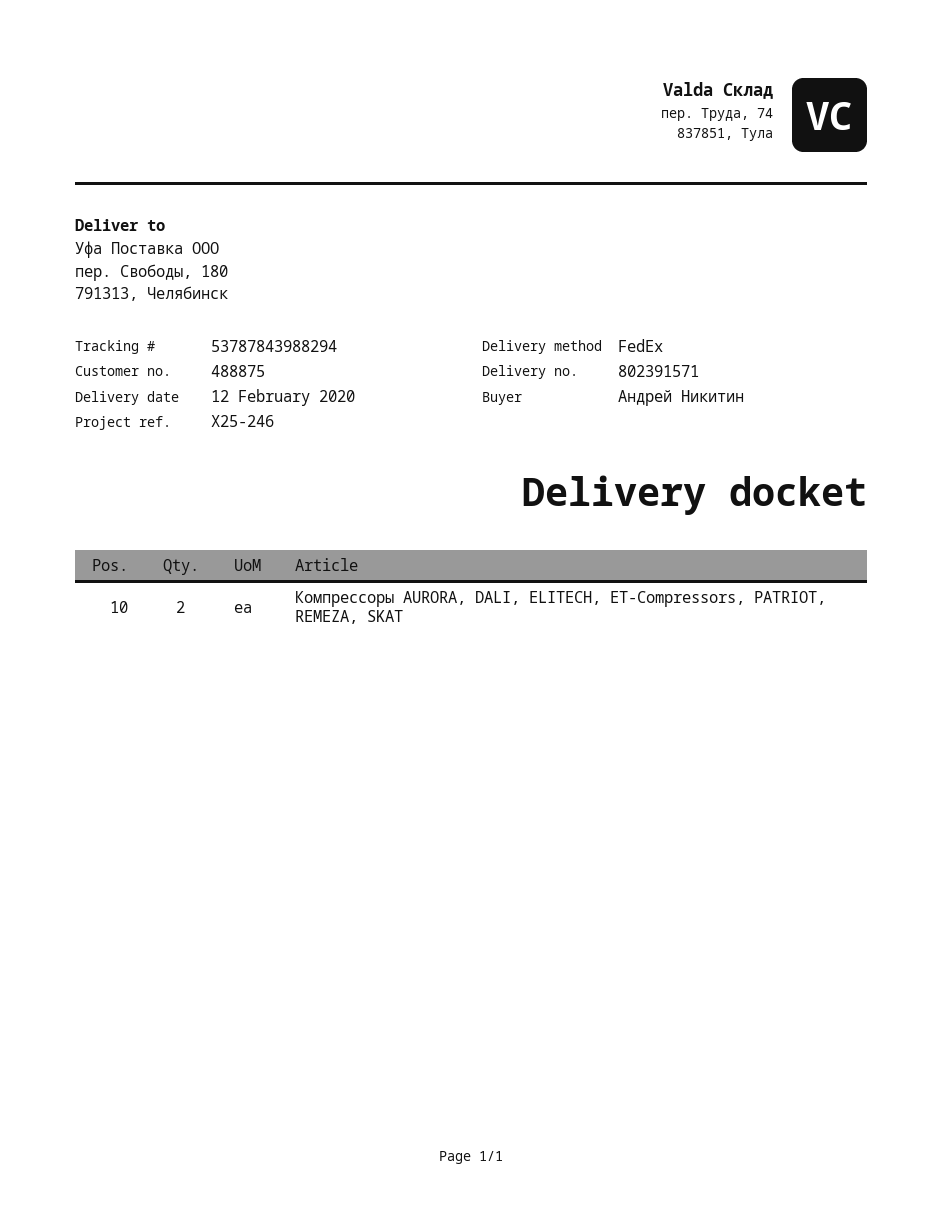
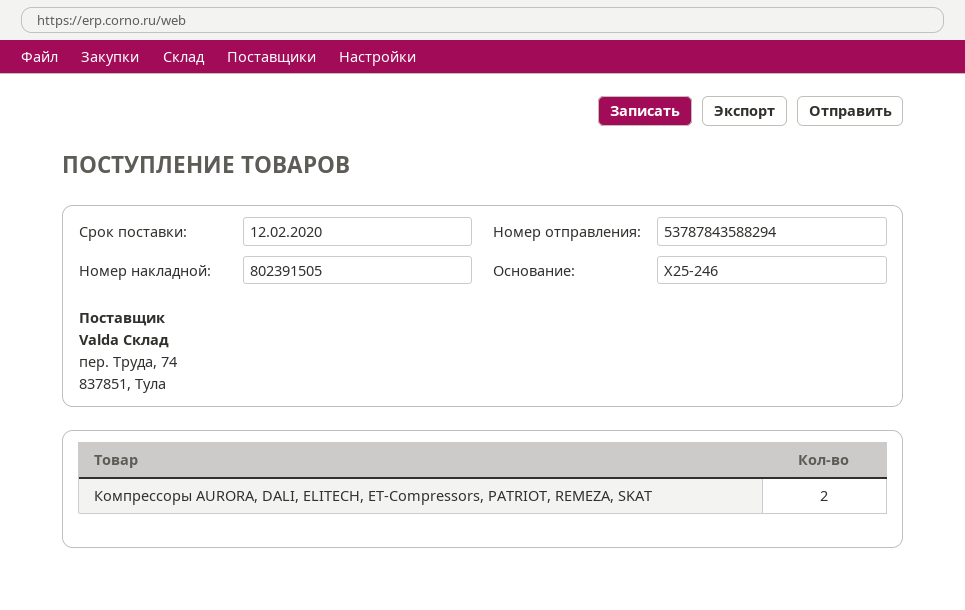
delivery note number: 802391571 -> 802391505
tracking number: 53787843988294 -> 53787843588294

